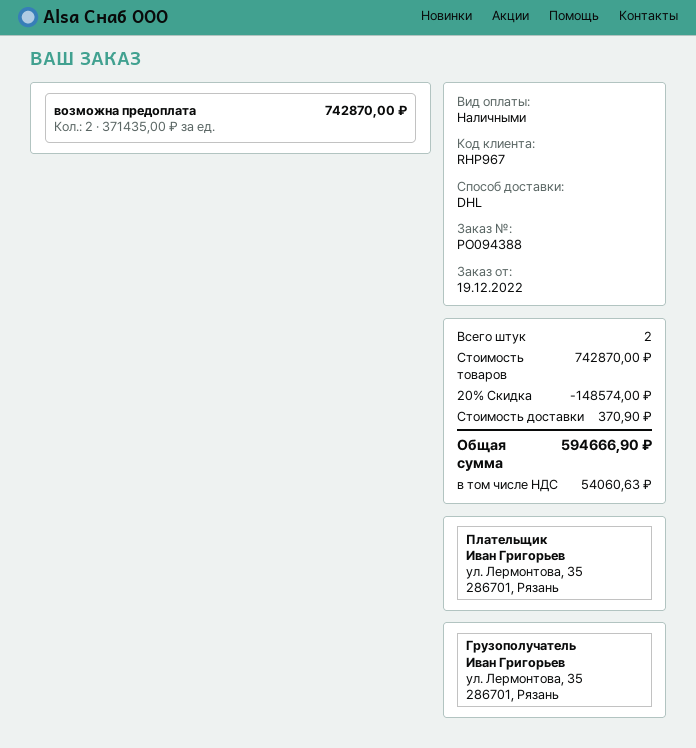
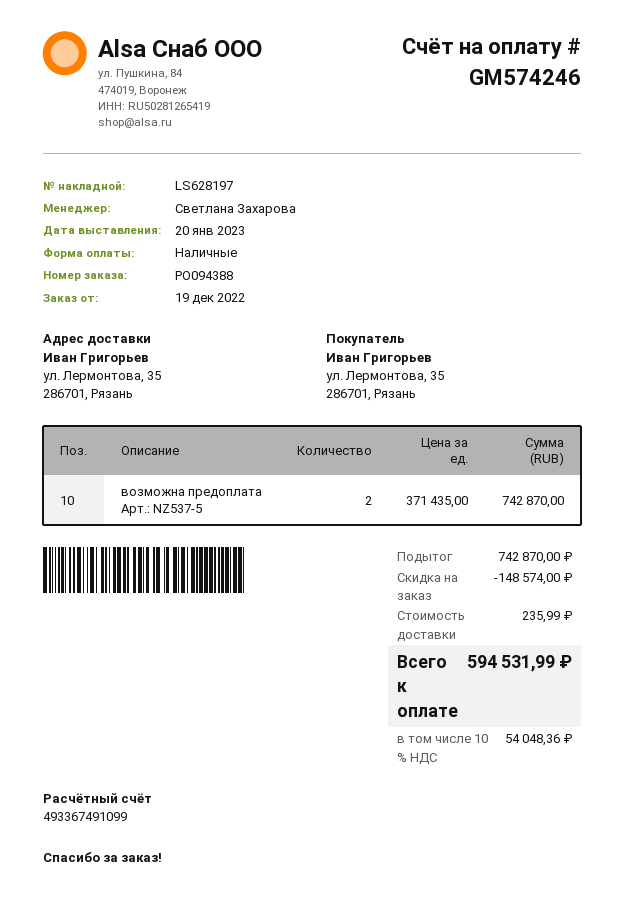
shipping: 370.90 -> 235.99
tax: 54060.63 -> 54048.36
total: 594666.90 -> 594531.99

